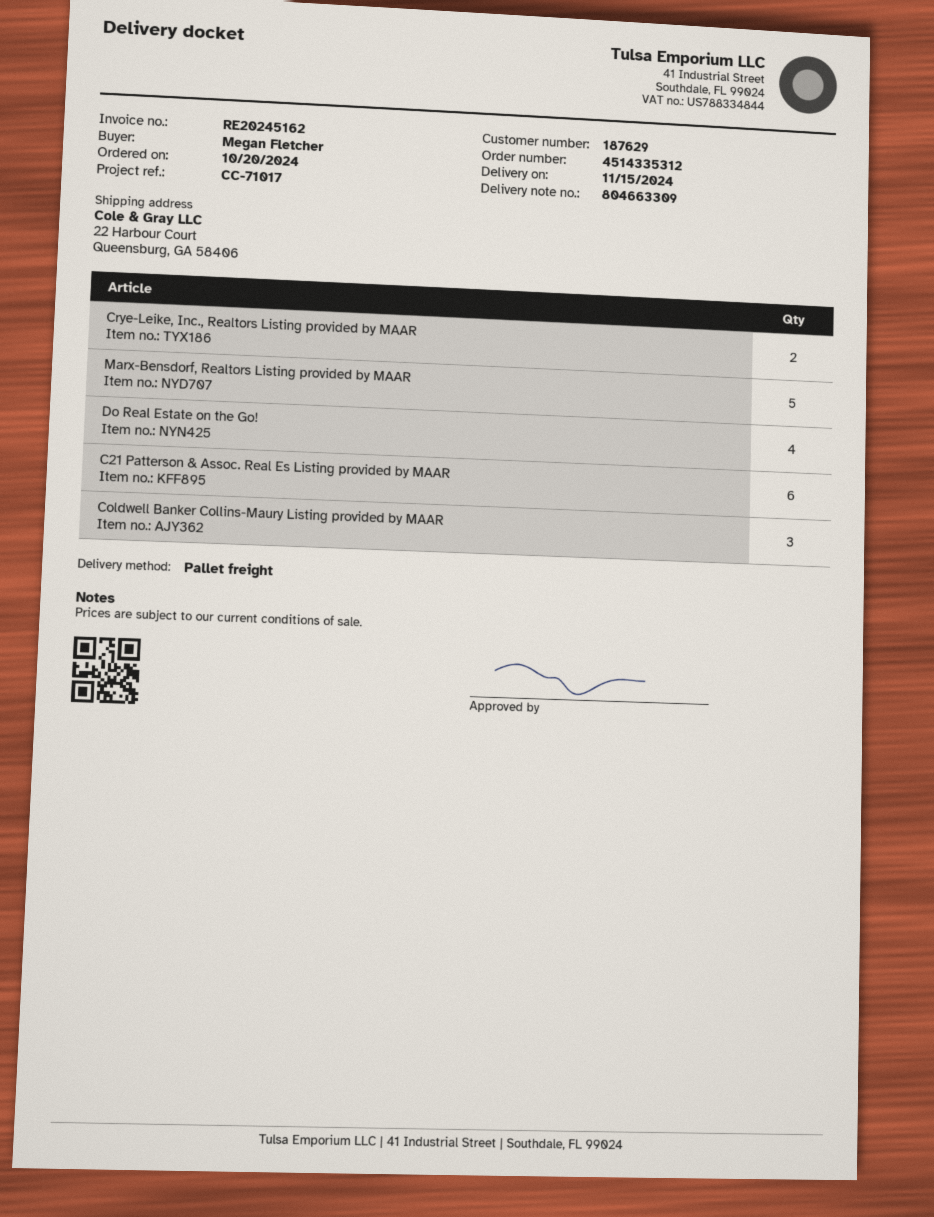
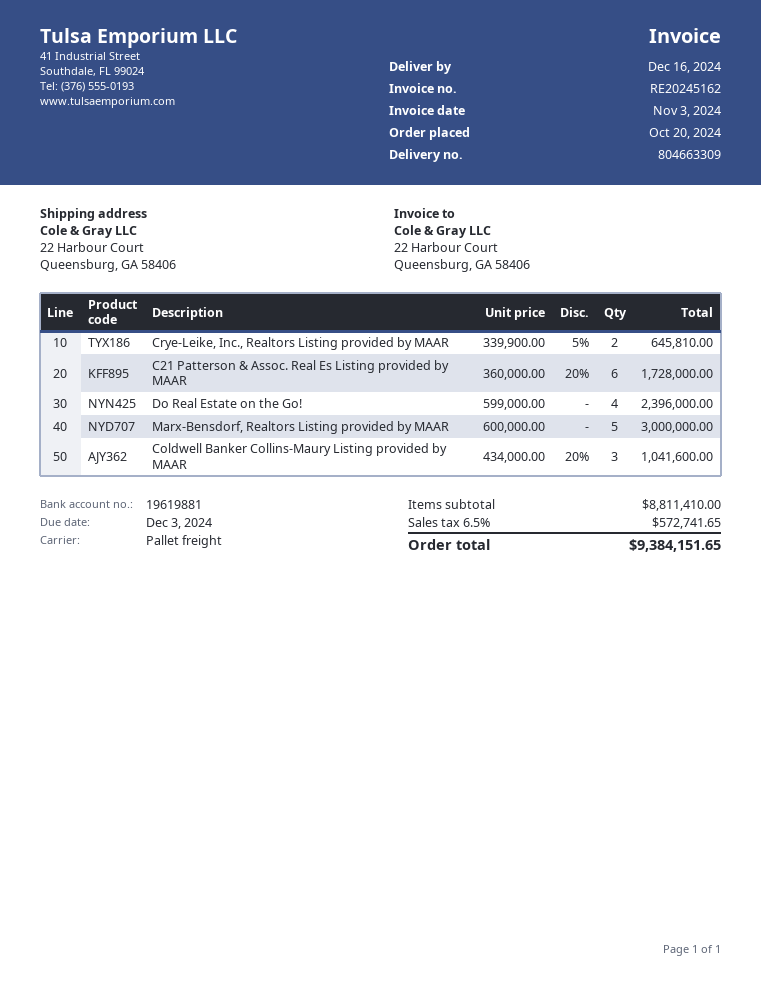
delivery date: 2024-11-15 -> 2024-12-16

